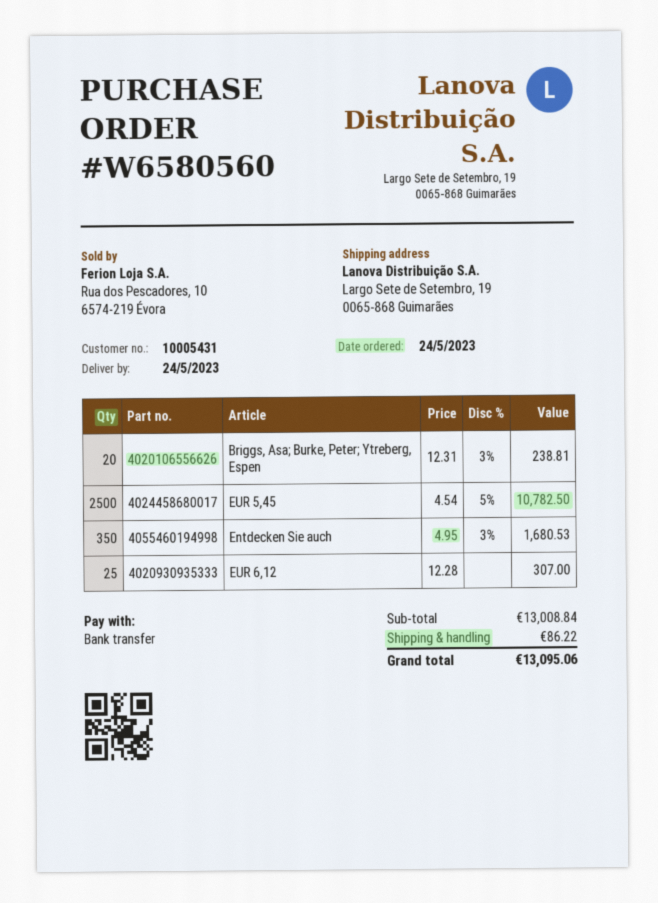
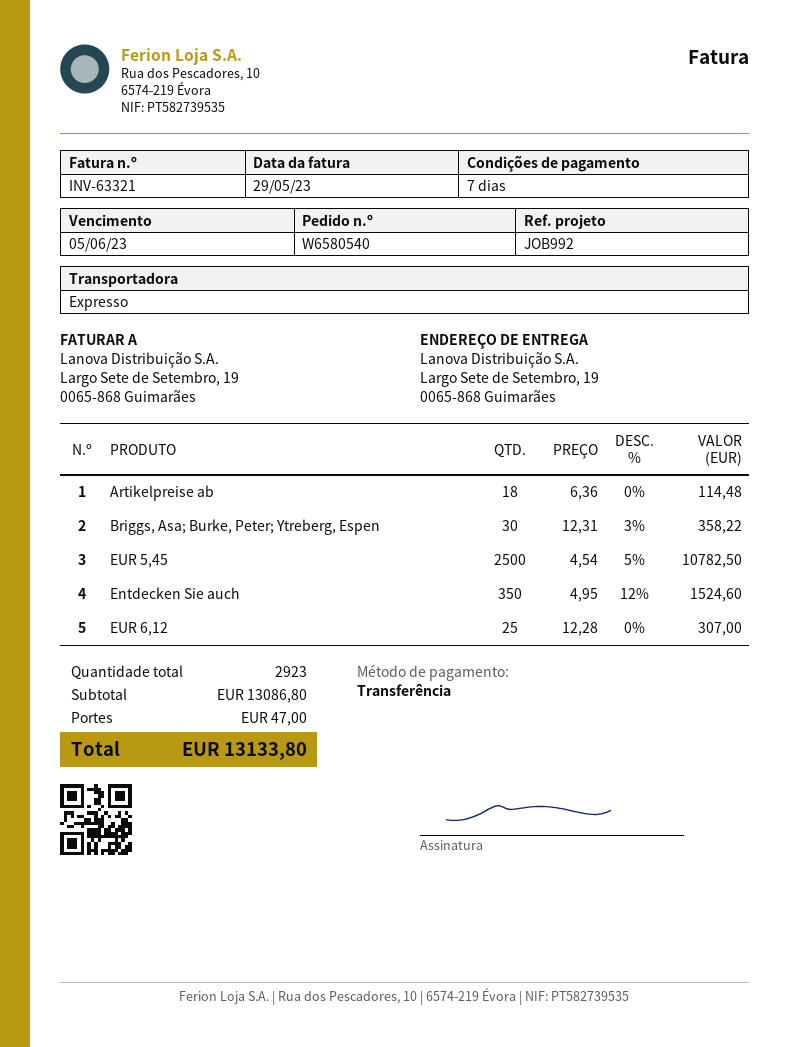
order number: W6580560 -> W6580540
Briggs, Asa; Burke, Peter; Ytreberg, Espen: 20 x 12.31 - 3% = 238.81 -> 30 x 12.31 - 3% = 358.22
Entdecken Sie auch: 350 x 4.95 - 3% = 1680.53 -> 350 x 4.95 - 12% = 1524.60
Artikelpreise ab: none -> 18 x 6.36 = 114.48
subtotal: 13008.84 -> 13086.80
shipping: 86.22 -> 47.00
total: 13095.06 -> 13133.80

